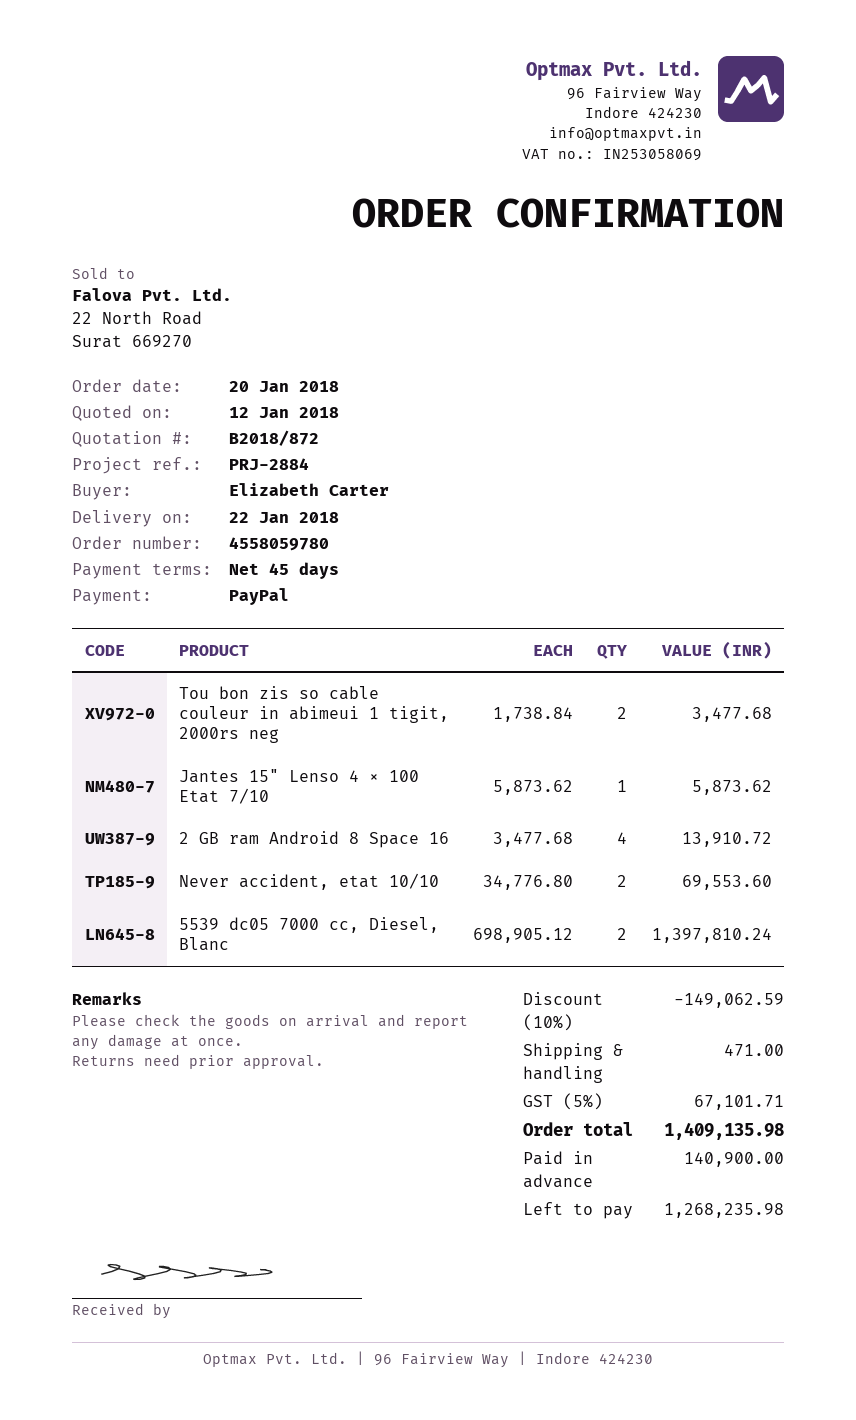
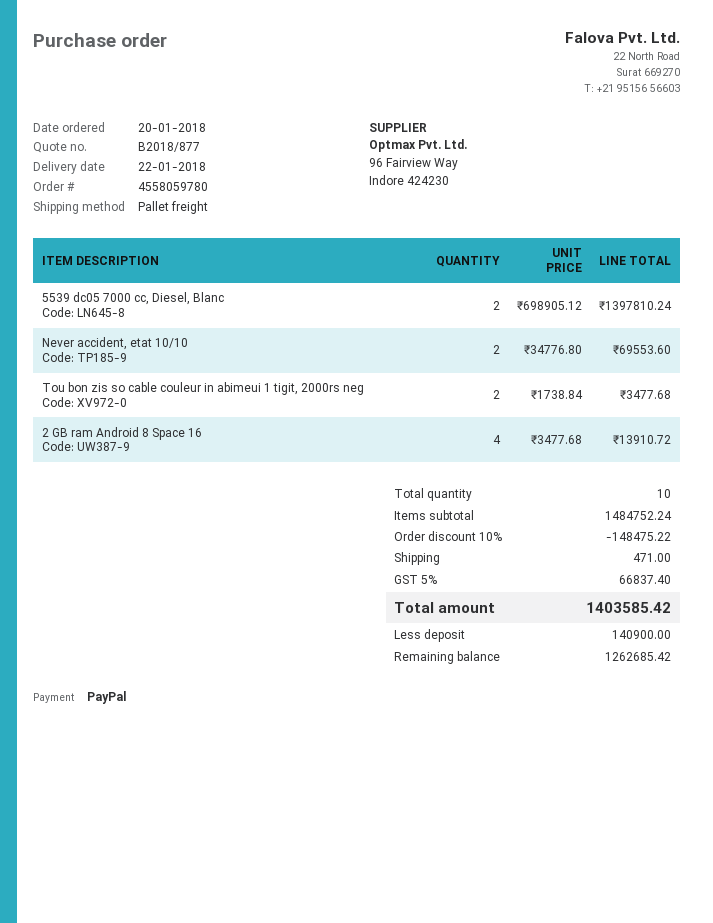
quote number: B2018/872 -> B2018/877
Jantes 15" Lenso 4 × 100 Etat 7/10: 1 x 5873.62 = 5873.62 -> none
discount: 10% = 149062.59 -> 10% = 148475.22
tax: 5% = 67101.71 -> 5% = 66837.40
total: 1409135.98 -> 1403585.42
balance: 1268235.98 -> 1262685.42

